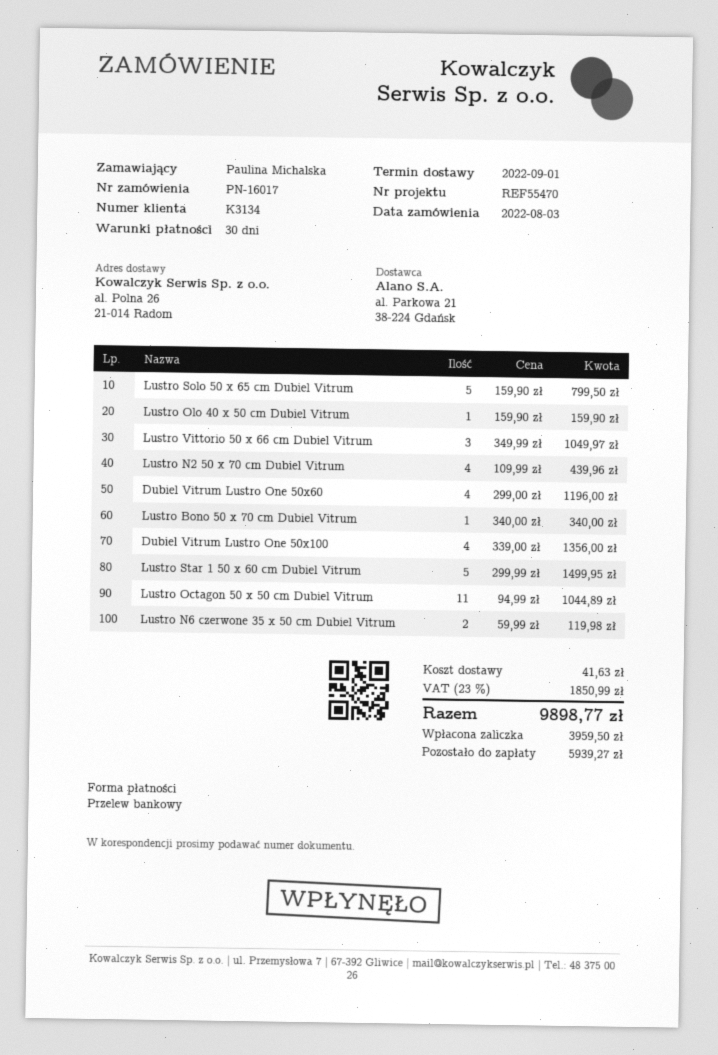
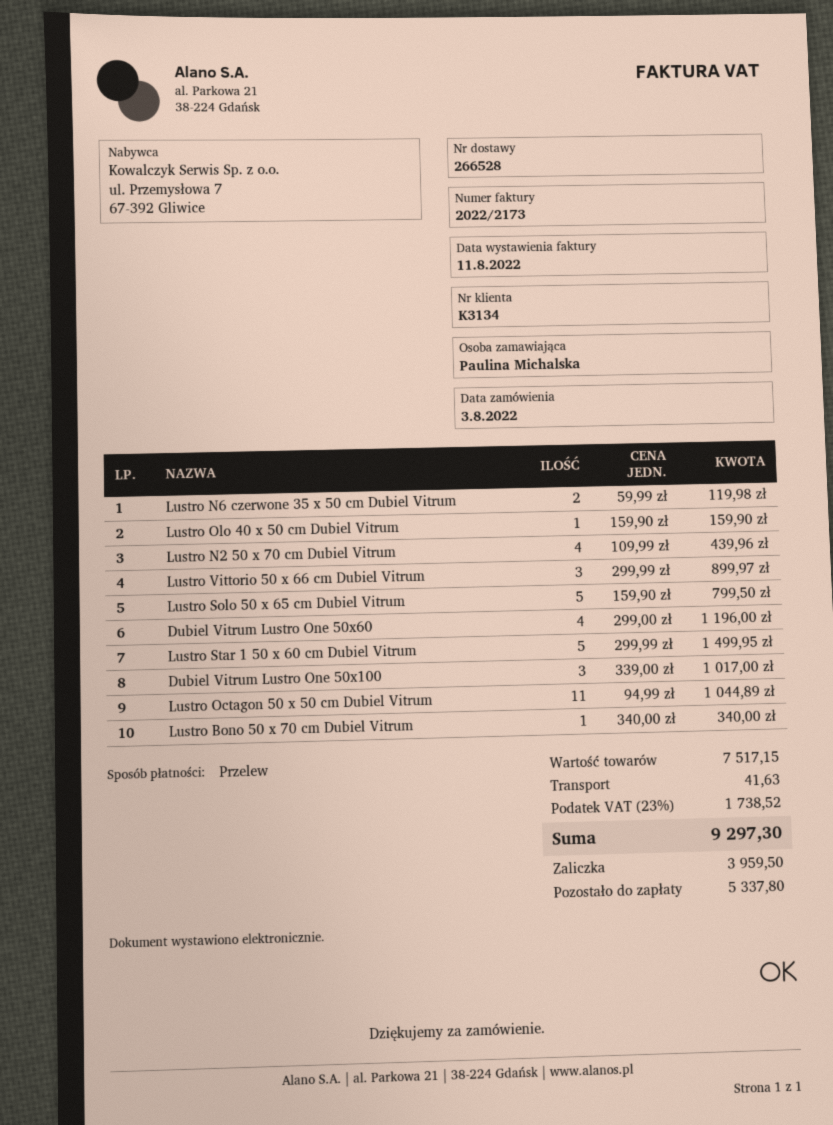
Lustro Vittorio 50 x 66 cm Dubiel Vitrum: 3 x 349.99 = 1049.97 -> 3 x 299.99 = 899.97
Dubiel Vitrum Lustro One 50x100: 4 x 339.00 = 1356.00 -> 3 x 339.00 = 1017.00
tax: 23% = 1850.99 -> 23% = 1738.52
total: 9898.77 -> 9297.30
balance: 5939.27 -> 5337.80

